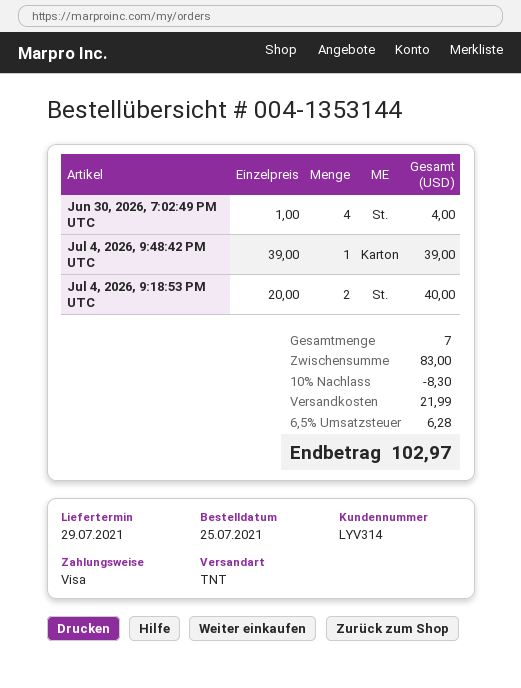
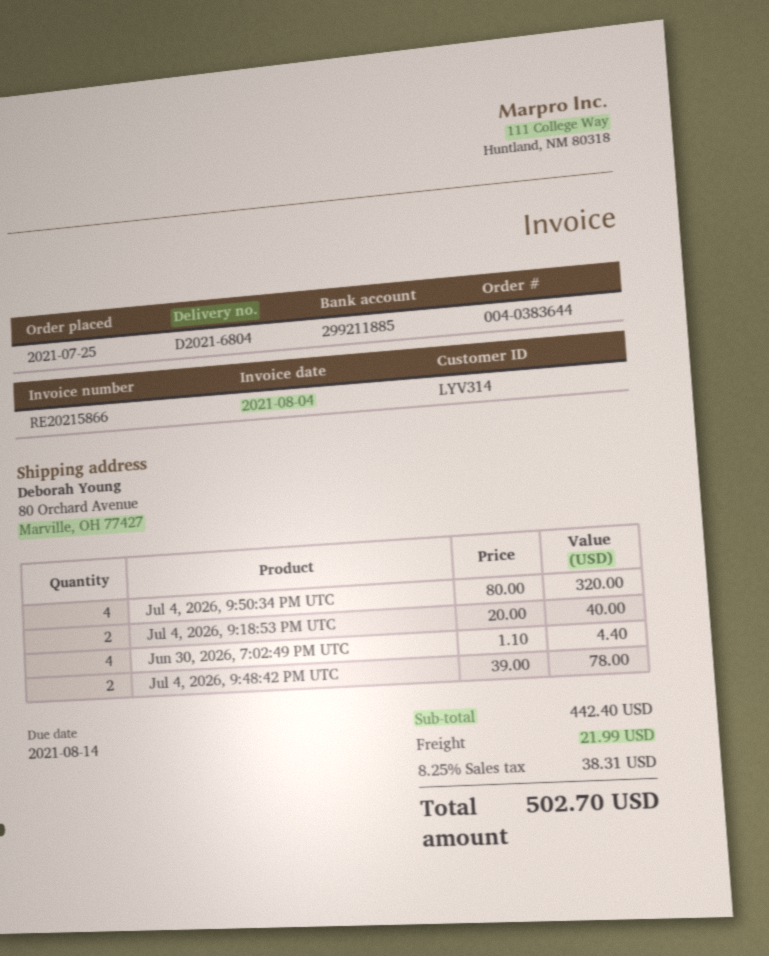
order number: 004-1353144 -> 004-0383644
Jun 30, 2026, 7:02:49 PM UTC: 4 x 1.00 = 4.00 -> 4 x 1.10 = 4.40
Jul 4, 2026, 9:48:42 PM UTC: 1 x 39.00 = 39.00 -> 2 x 39.00 = 78.00
Jul 4, 2026, 9:50:34 PM UTC: none -> 4 x 80.00 = 320.00
subtotal: 83.00 -> 442.40
discount: 10% = 8.30 -> none
tax: 6.5% = 6.28 -> 8.25% = 38.31
total: 102.97 -> 502.70

